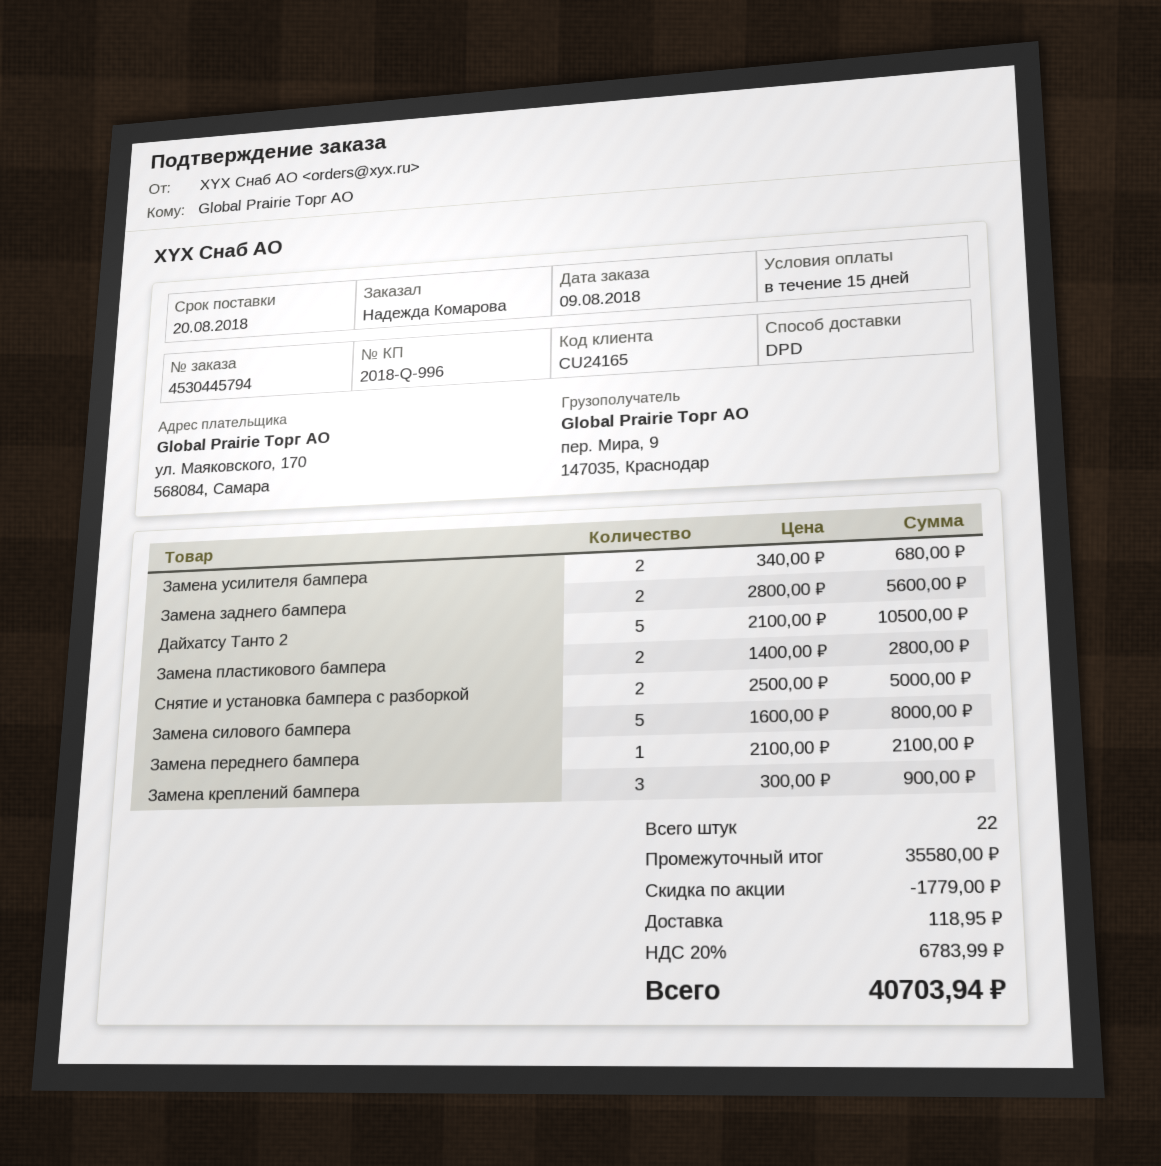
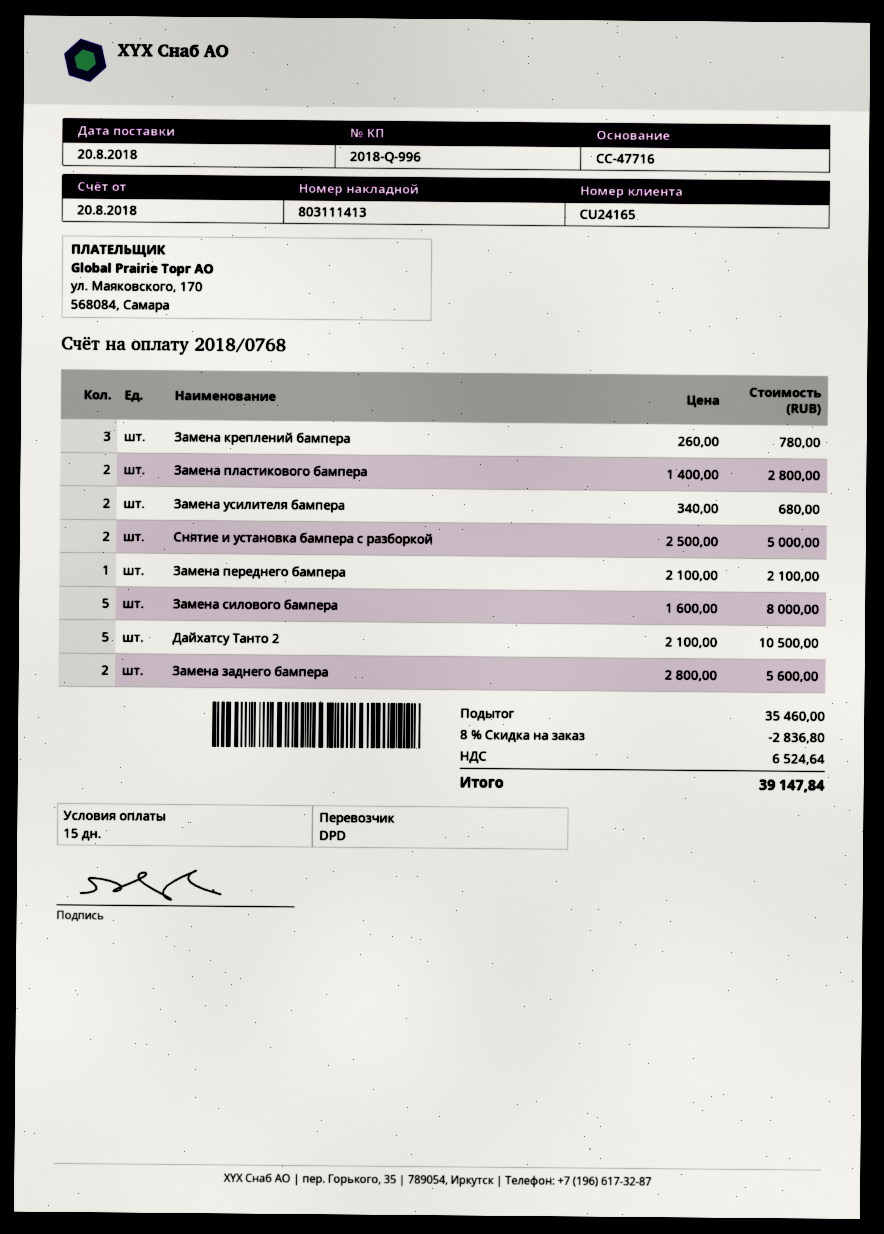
Замена креплений бампера: 3 x 300.00 = 900.00 -> 3 x 260.00 = 780.00
subtotal: 35580.00 -> 35460.00
discount: 1779.00 -> 2836.80
shipping: 118.95 -> none
tax: 6783.99 -> 6524.64
total: 40703.94 -> 39147.84

